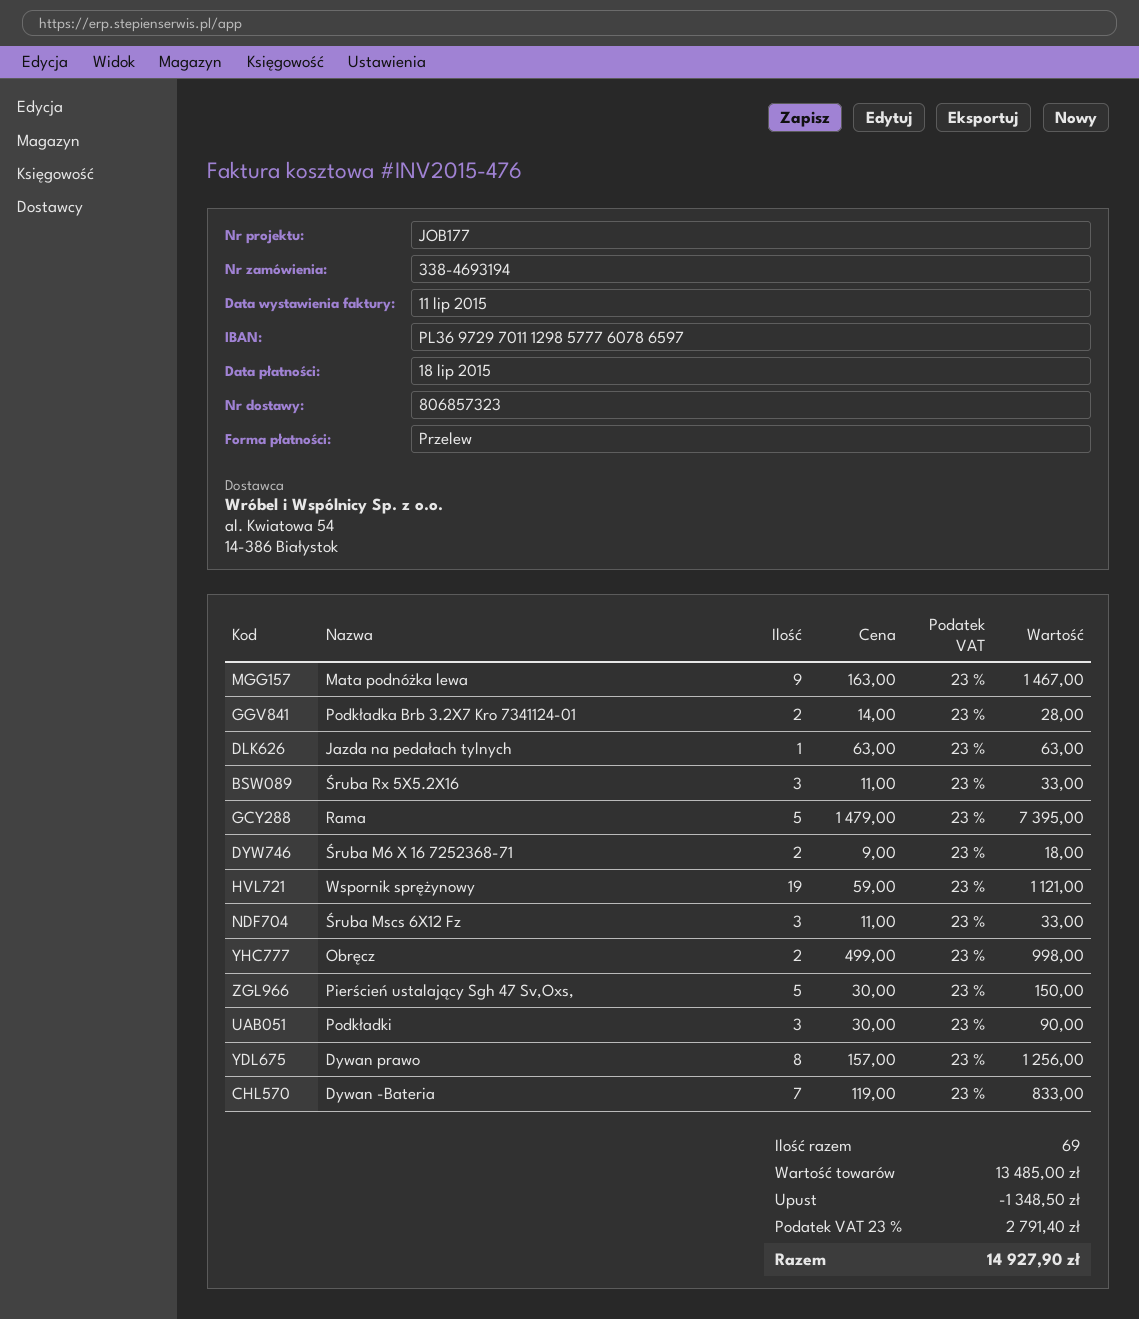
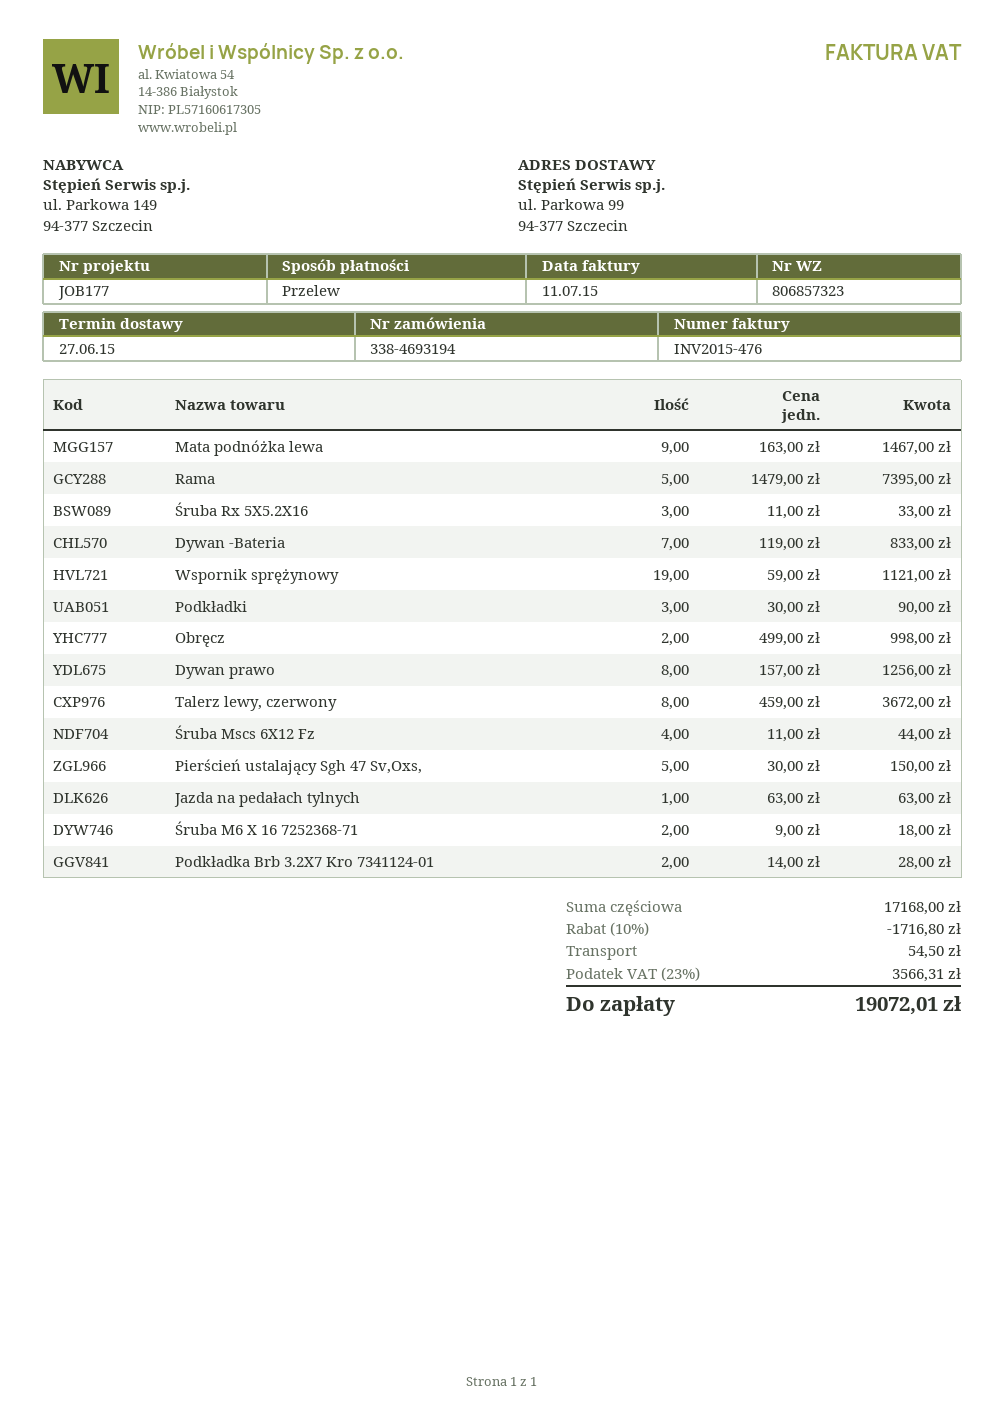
Śruba Mscs 6X12 Fz: 3 x 11.00 = 33.00 -> 4 x 11.00 = 44.00
Talerz lewy, czerwony: none -> 8 x 459.00 = 3672.00
subtotal: 13485.00 -> 17168.00
discount: 1348.50 -> 1716.80
shipping: none -> 54.50
tax: 23% = 2791.40 -> 23% = 3566.31
total: 14927.90 -> 19072.01

